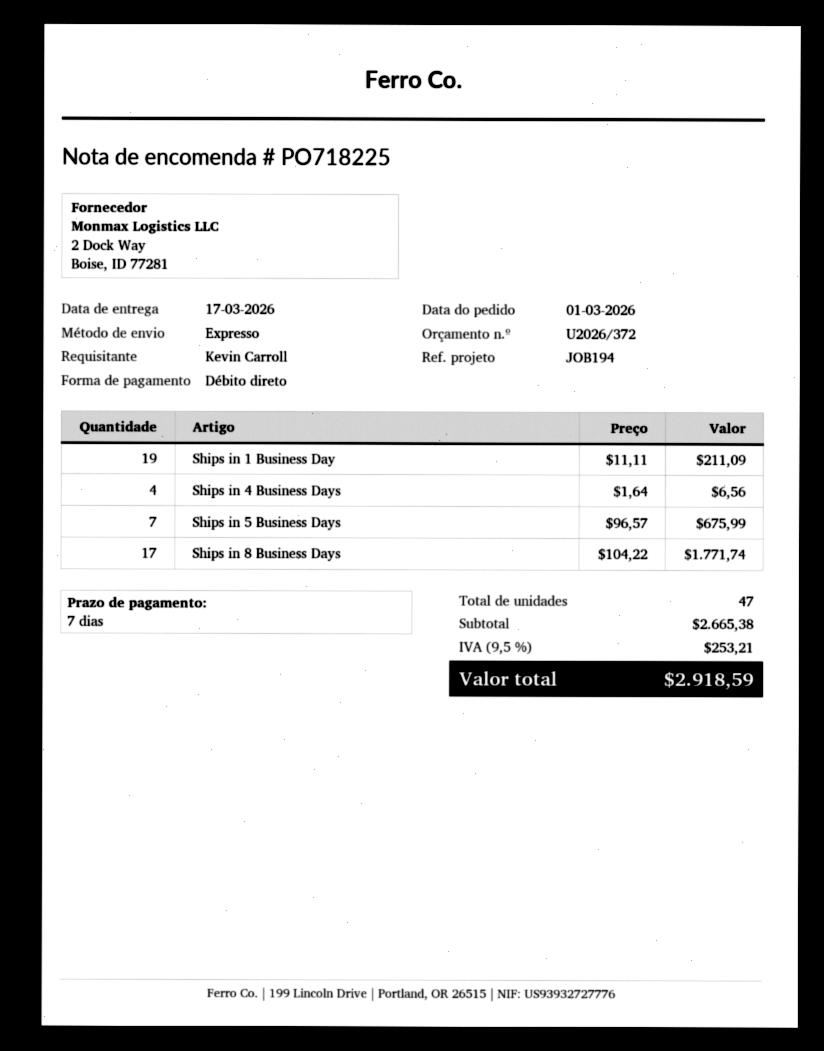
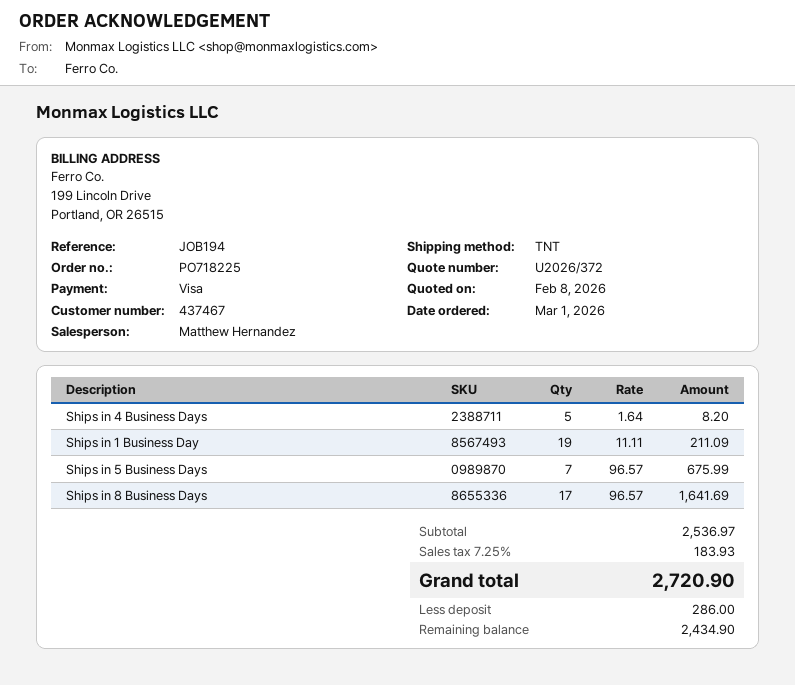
payment method: direct debit -> Visa
shipping method: express -> TNT
Ships in 4 Business Days: 4 x 1.64 = 6.56 -> 5 x 1.64 = 8.20
Ships in 8 Business Days: 17 x 104.22 = 1771.74 -> 17 x 96.57 = 1641.69
subtotal: 2665.38 -> 2536.97
tax: 9.5% = 253.21 -> 7.25% = 183.93
total: 2918.59 -> 2720.90

